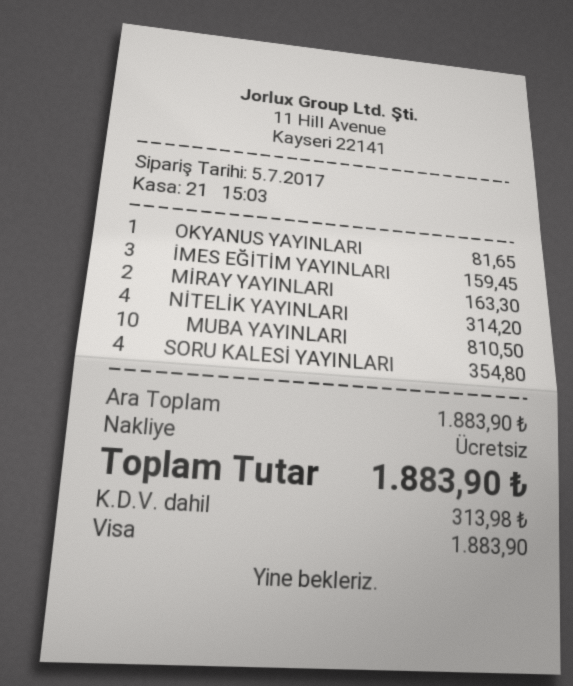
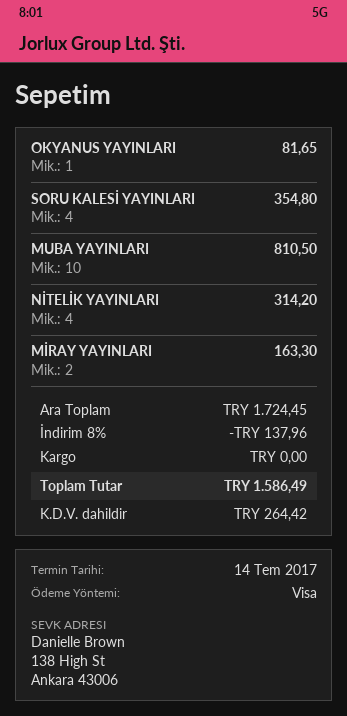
İMES EĞİTİM YAYINLARI: 3 for 159.45 -> none
subtotal: 1883.90 -> 1724.45
discount: none -> 8% = 137.96
tax: 313.98 -> 264.42
total: 1883.90 -> 1586.49

